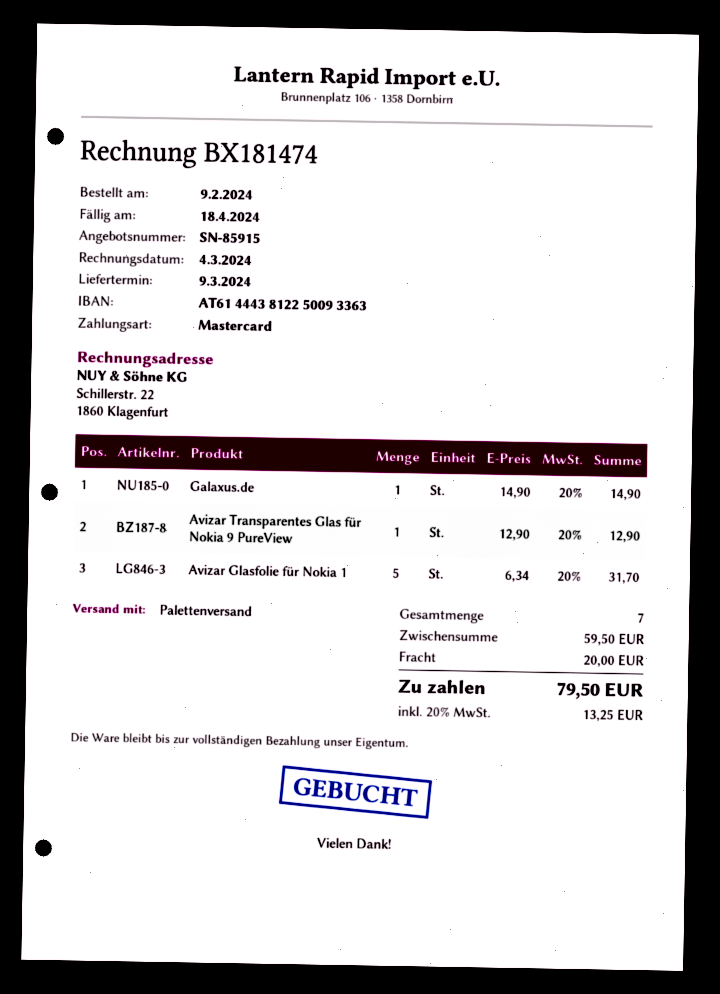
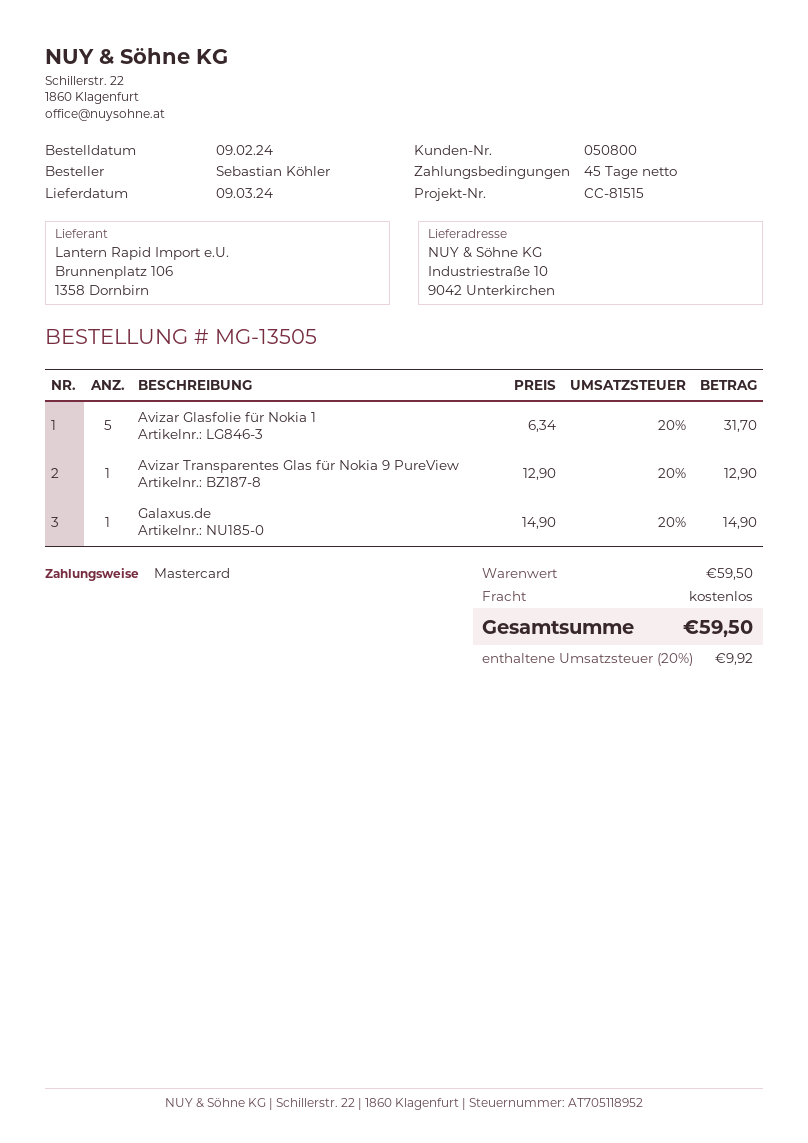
shipping: 20.00 -> 0.00
tax: 20% = 13.25 -> 20% = 9.92
total: 79.50 -> 59.50

